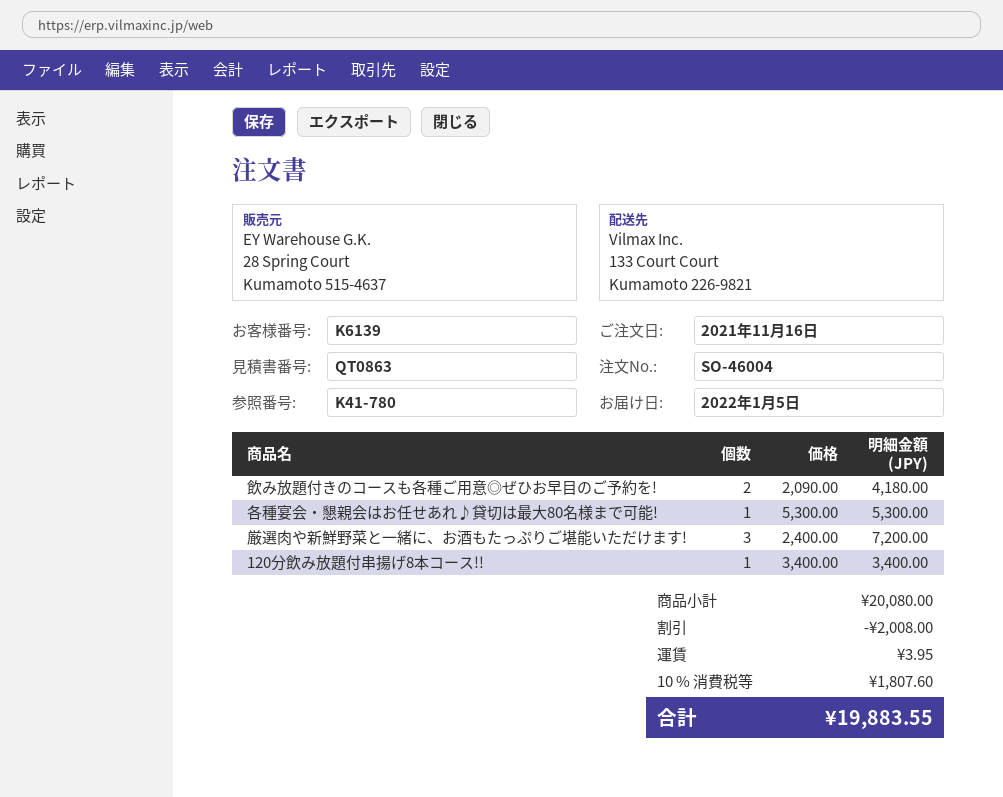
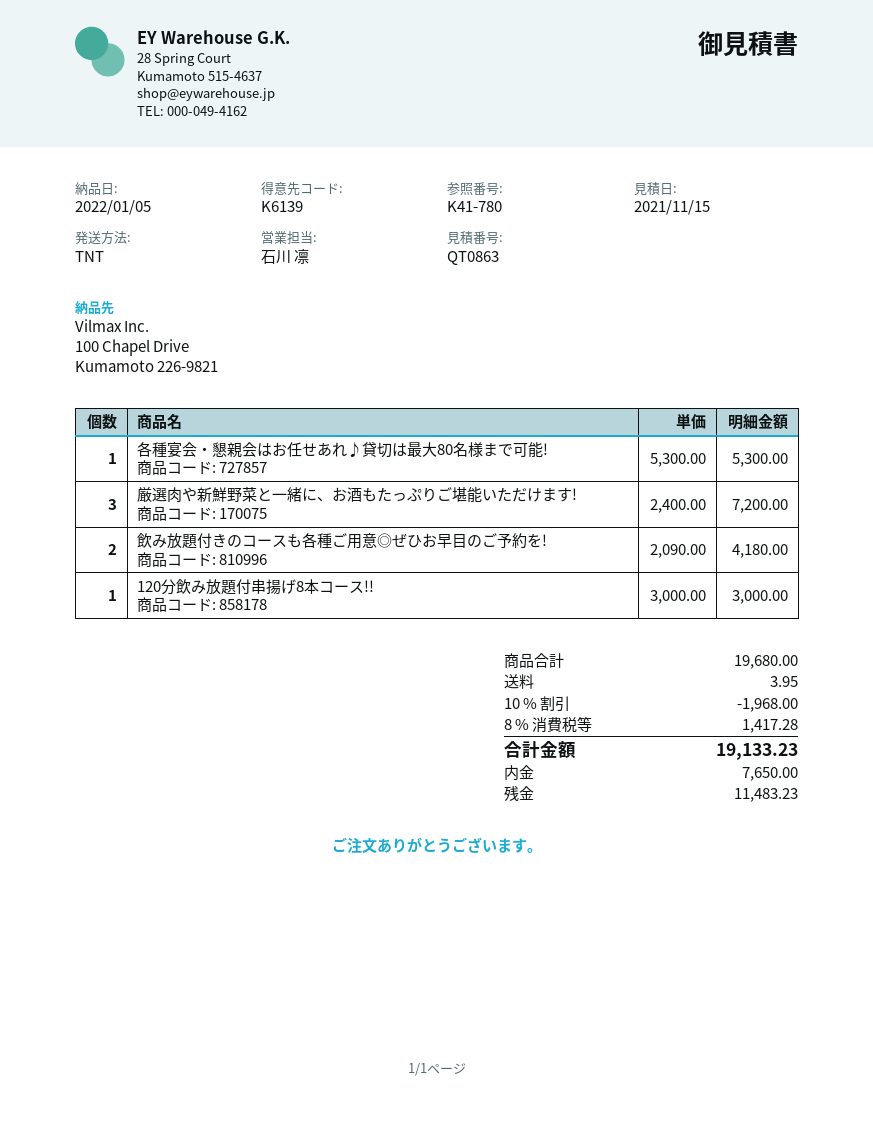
ship to: 133 Court Court, Kumamoto 226-9821 -> 100 Chapel Drive, Kumamoto 226-9821
120分飲み放題付串揚げ8本コース!!: 1 x 3400.00 = 3400.00 -> 1 x 3000.00 = 3000.00
subtotal: 20080.00 -> 19680.00
discount: 2008.00 -> 1968.00
tax: 10% = 1807.60 -> 8% = 1417.28
total: 19883.55 -> 19133.23

